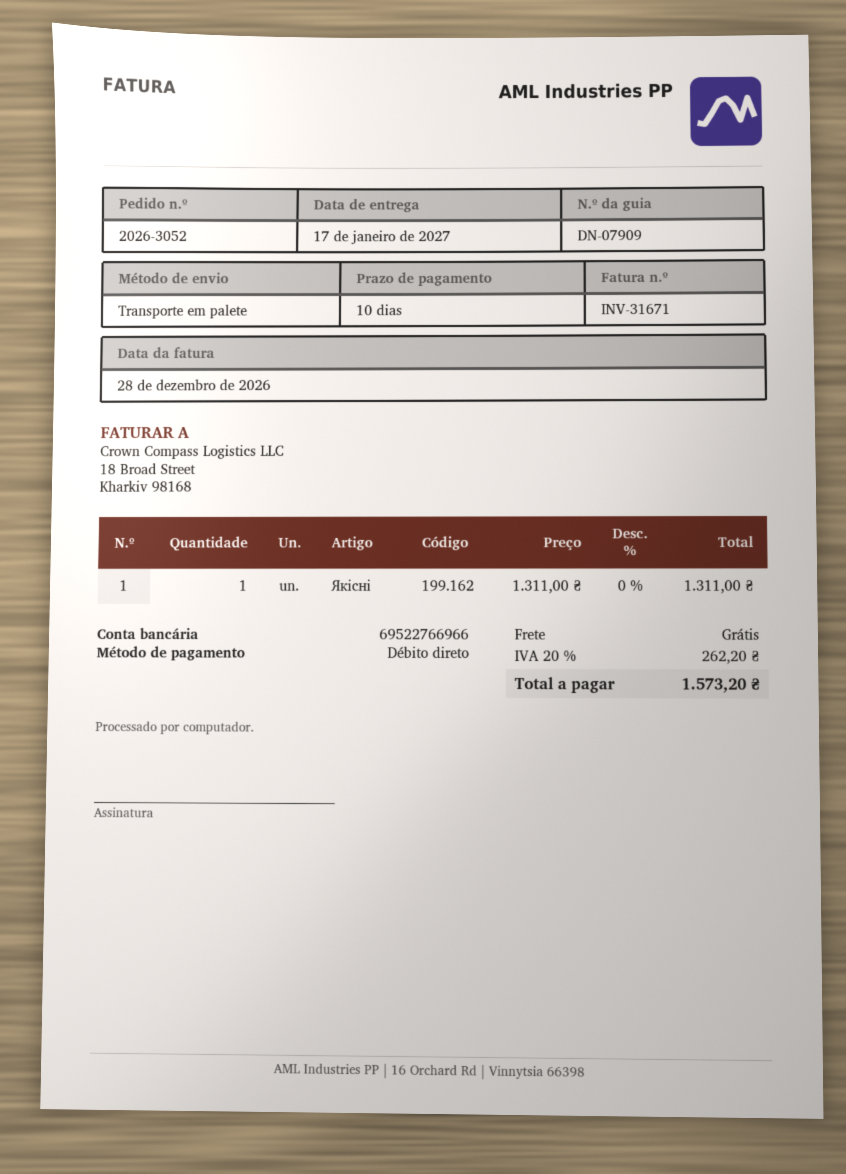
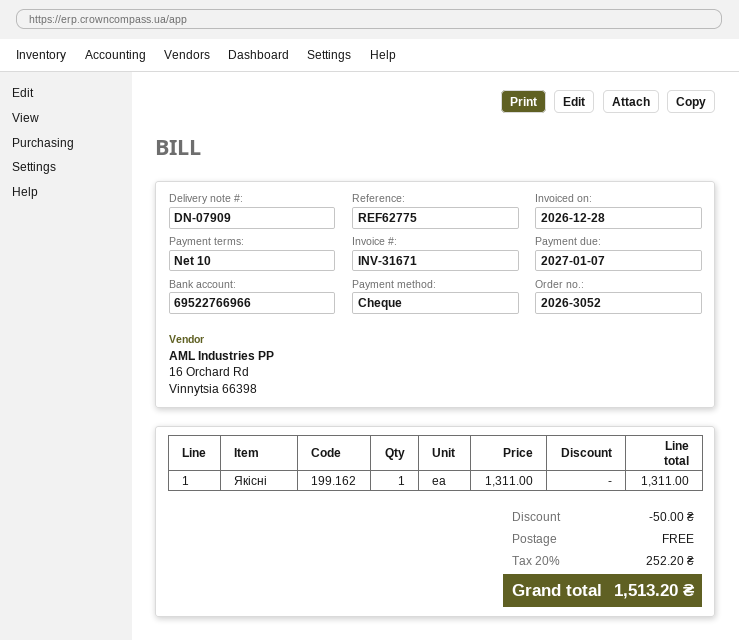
payment method: direct debit -> cheque
discount: none -> 50.00
tax: 20% = 262.20 -> 20% = 252.20
total: 1573.20 -> 1513.20

